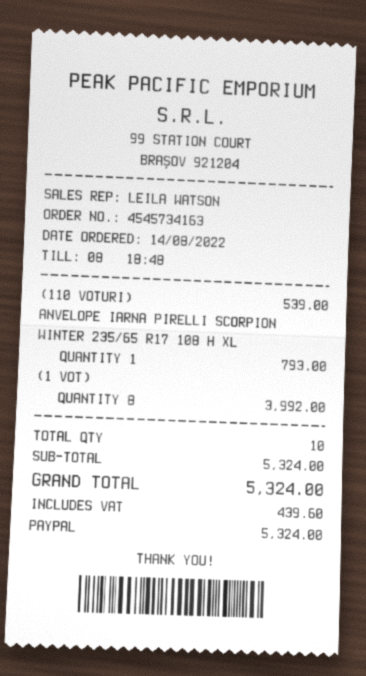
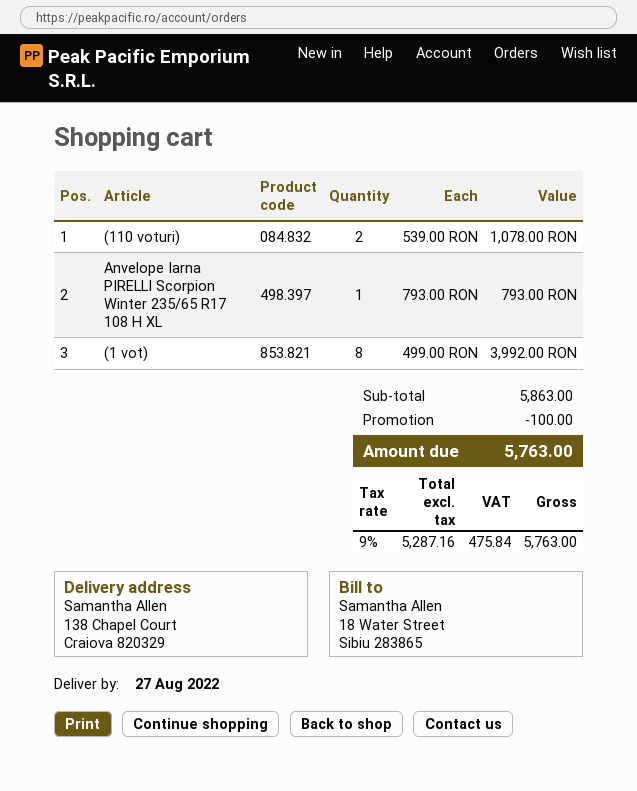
(110 VOTURI): 1 for 539.00 -> 2 for 1078.00
subtotal: 5324.00 -> 5863.00
discount: none -> 100.00
tax: 439.60 -> 475.84
total: 5324.00 -> 5763.00

